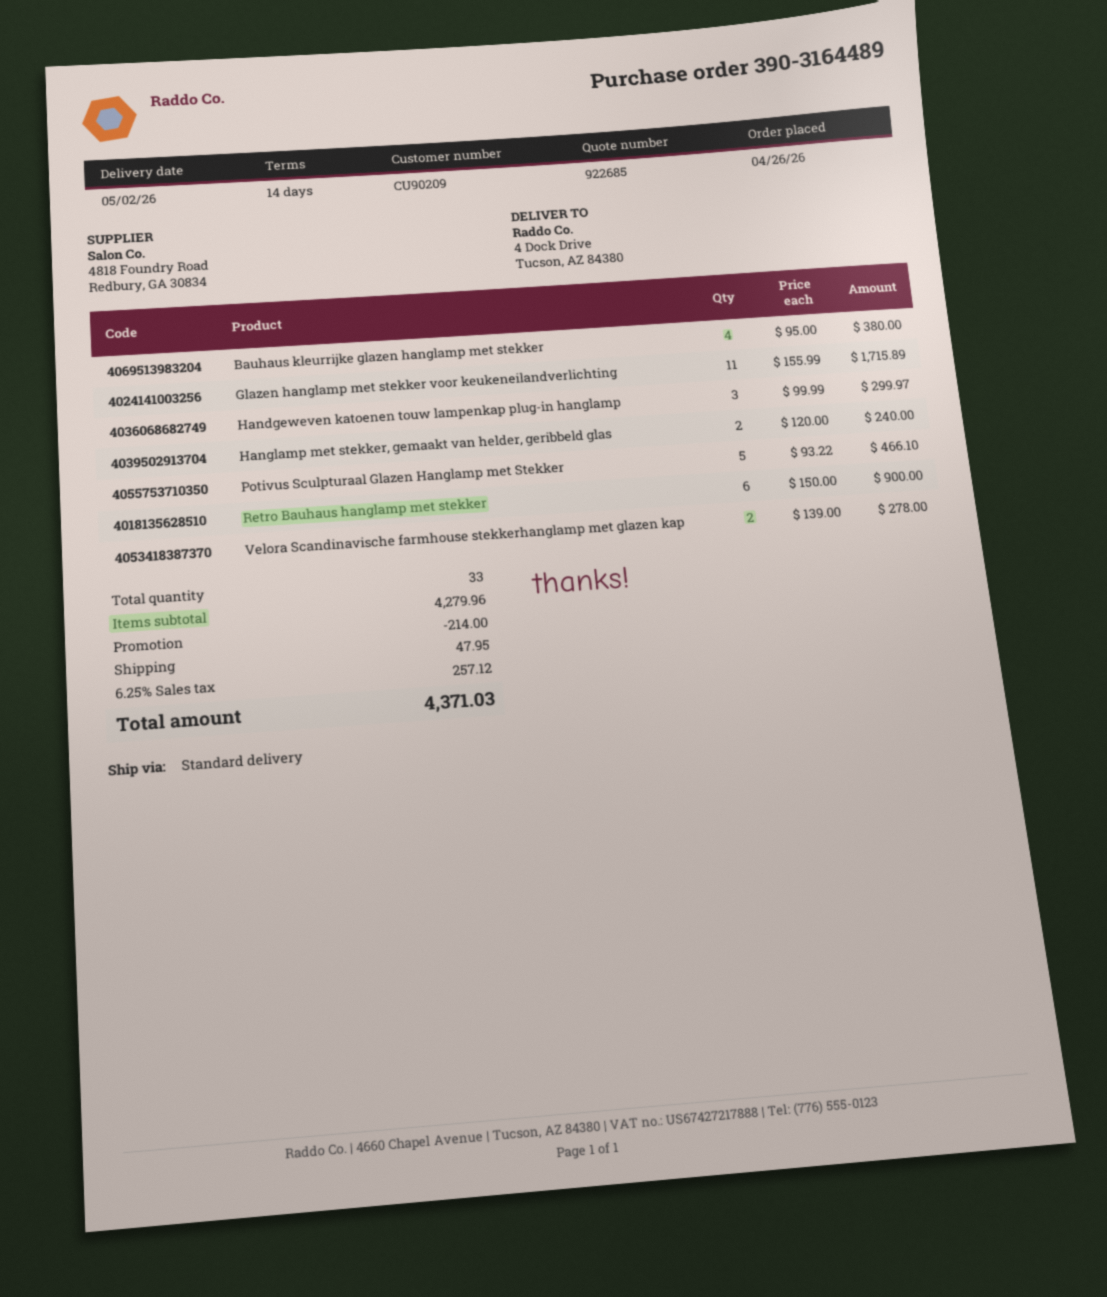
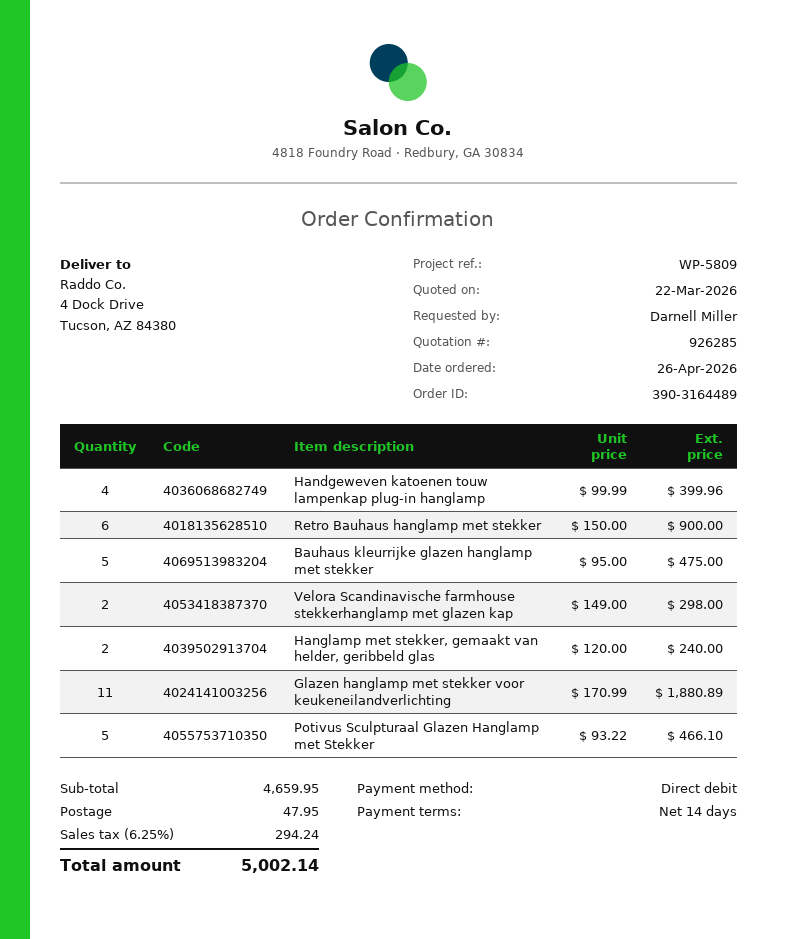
quote number: 922685 -> 926285
Bauhaus kleurrijke glazen hanglamp met stekker: 4 x 95.00 = 380.00 -> 5 x 95.00 = 475.00
Glazen hanglamp met stekker voor keukeneilandverlichting: 11 x 155.99 = 1715.89 -> 11 x 170.99 = 1880.89
Handgeweven katoenen touw lampenkap plug-in hanglamp: 3 x 99.99 = 299.97 -> 4 x 99.99 = 399.96
Velora Scandinavische farmhouse stekkerhanglamp met glazen kap: 2 x 139.00 = 278.00 -> 2 x 149.00 = 298.00
subtotal: 4279.96 -> 4659.95
discount: 214.00 -> none
tax: 6.25% = 257.12 -> 6.25% = 294.24
total: 4371.03 -> 5002.14

